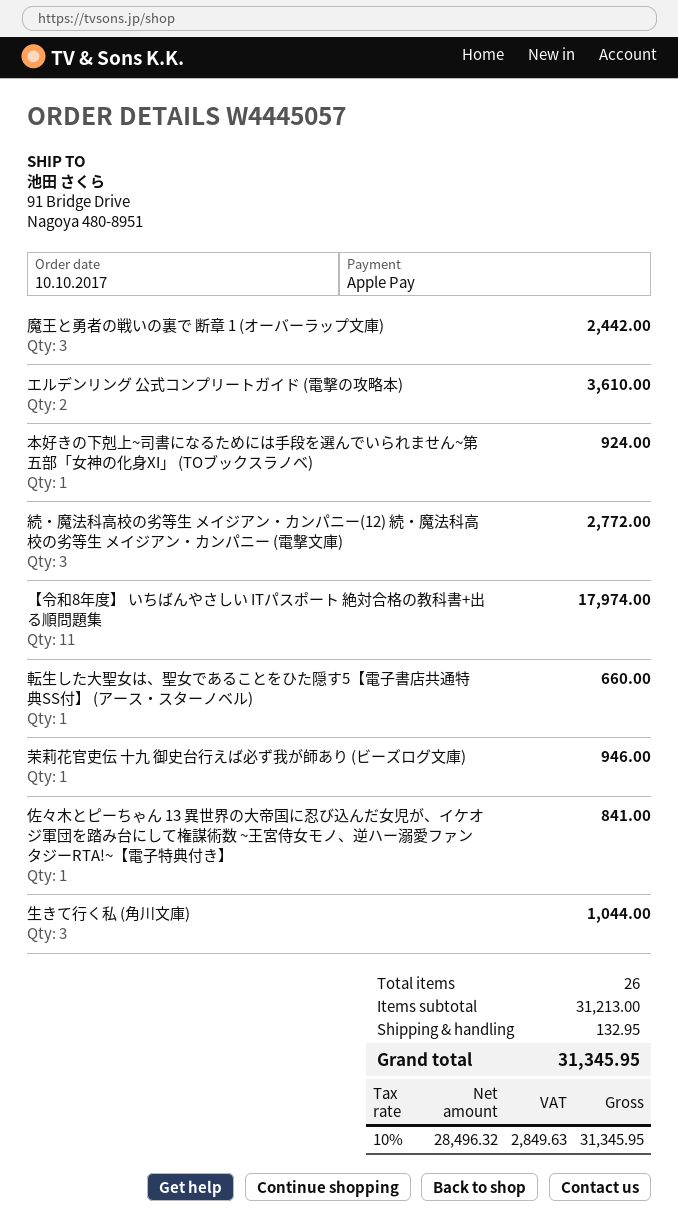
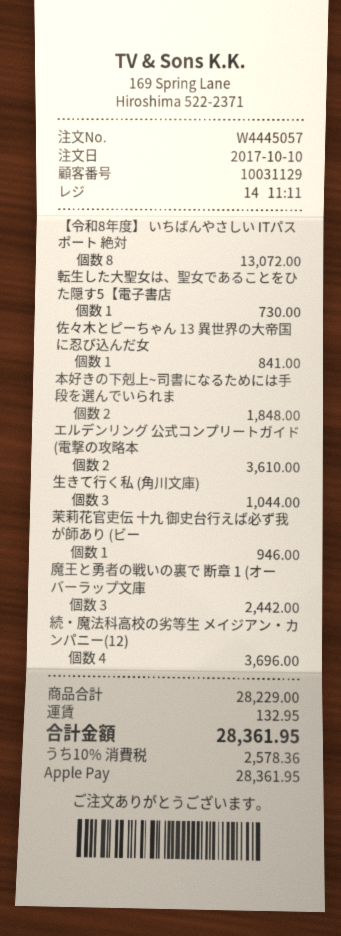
本好きの下剋上~司書になるためには手段を選んでいられません~第五部「女神の化身XI」 (TOブックスラノベ): 1 for 924.00 -> 2 for 1848.00
続・魔法科高校の劣等生 メイジアン・カンパニー(12) 続・魔法科高校の劣等生 メイジアン・カンパニー (電撃文庫): 3 for 2772.00 -> 4 for 3696.00
【令和8年度】 いちばんやさしい ITパスポート 絶対合格の教科書+出る順問題集: 11 for 17974.00 -> 8 for 13072.00
転生した大聖女は、聖女であることをひた隠す5【電子書店共通特典SS付】 (アース・スターノベル): 1 for 660.00 -> 1 for 730.00
subtotal: 31213.00 -> 28229.00
tax: 10% = 2849.63 -> 10% = 2578.36
total: 31345.95 -> 28361.95

